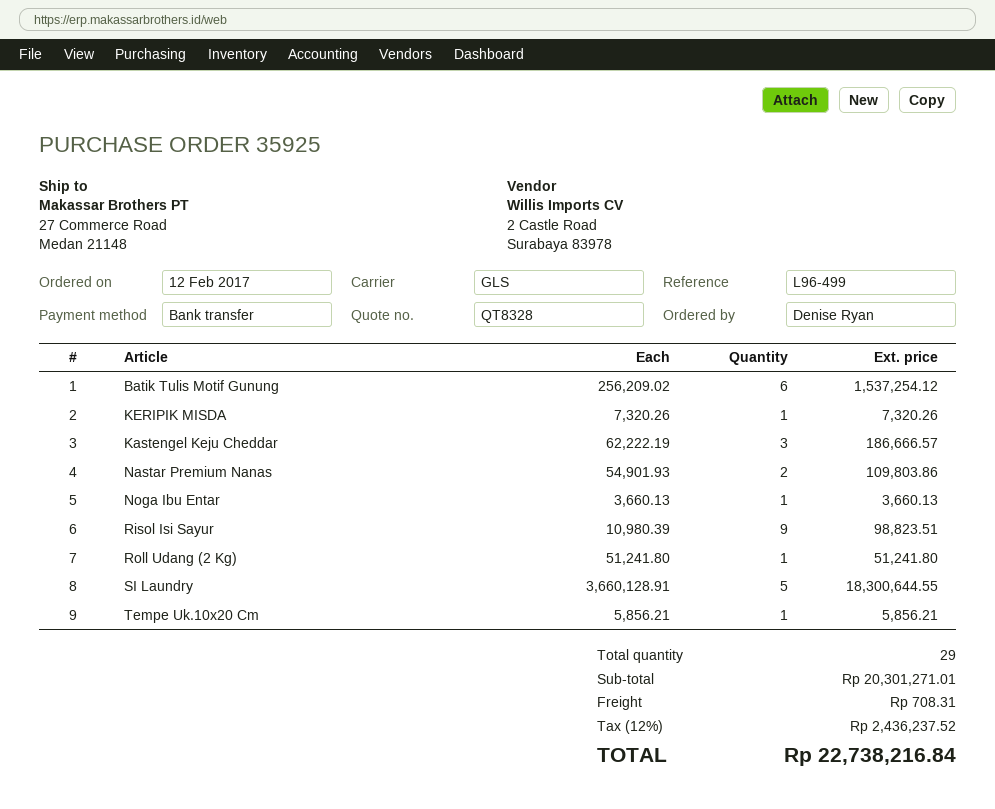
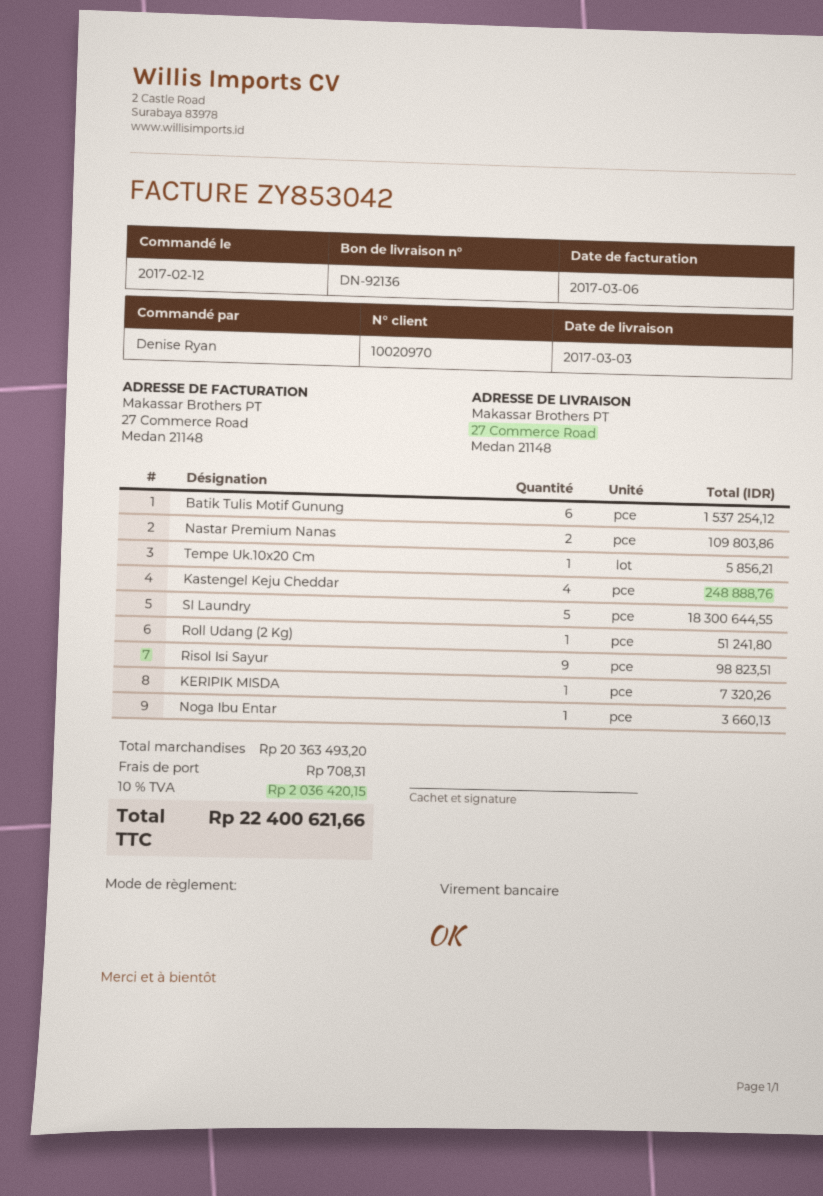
Kastengel Keju Cheddar: 3 for 186666.57 -> 4 for 248888.76
subtotal: 20301271.01 -> 20363493.20
tax: 12% = 2436237.52 -> 10% = 2036420.15
total: 22738216.84 -> 22400621.66

